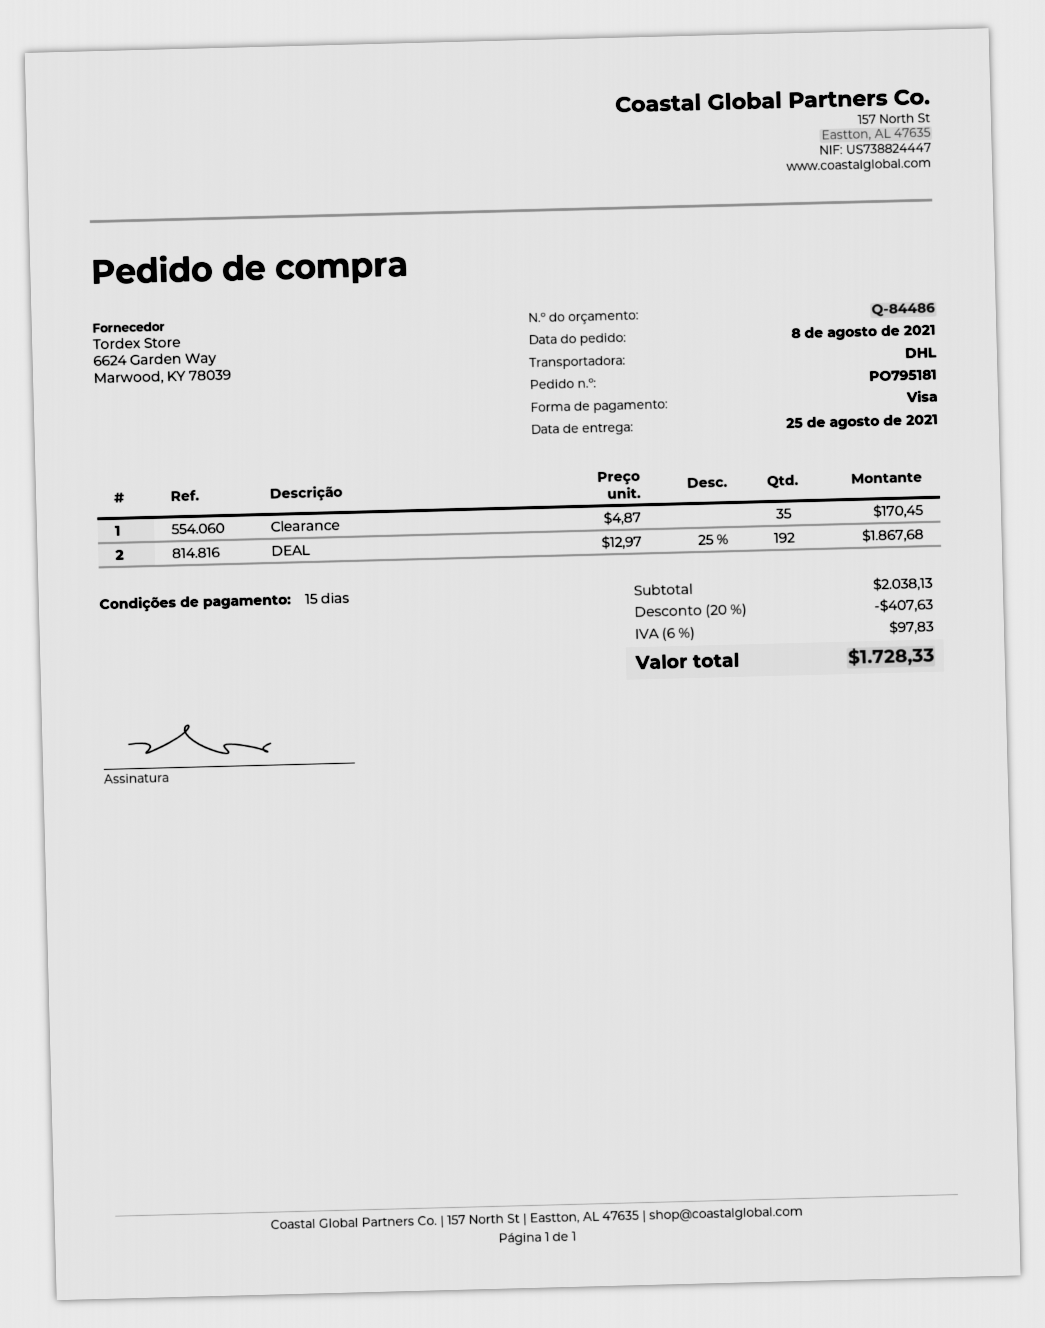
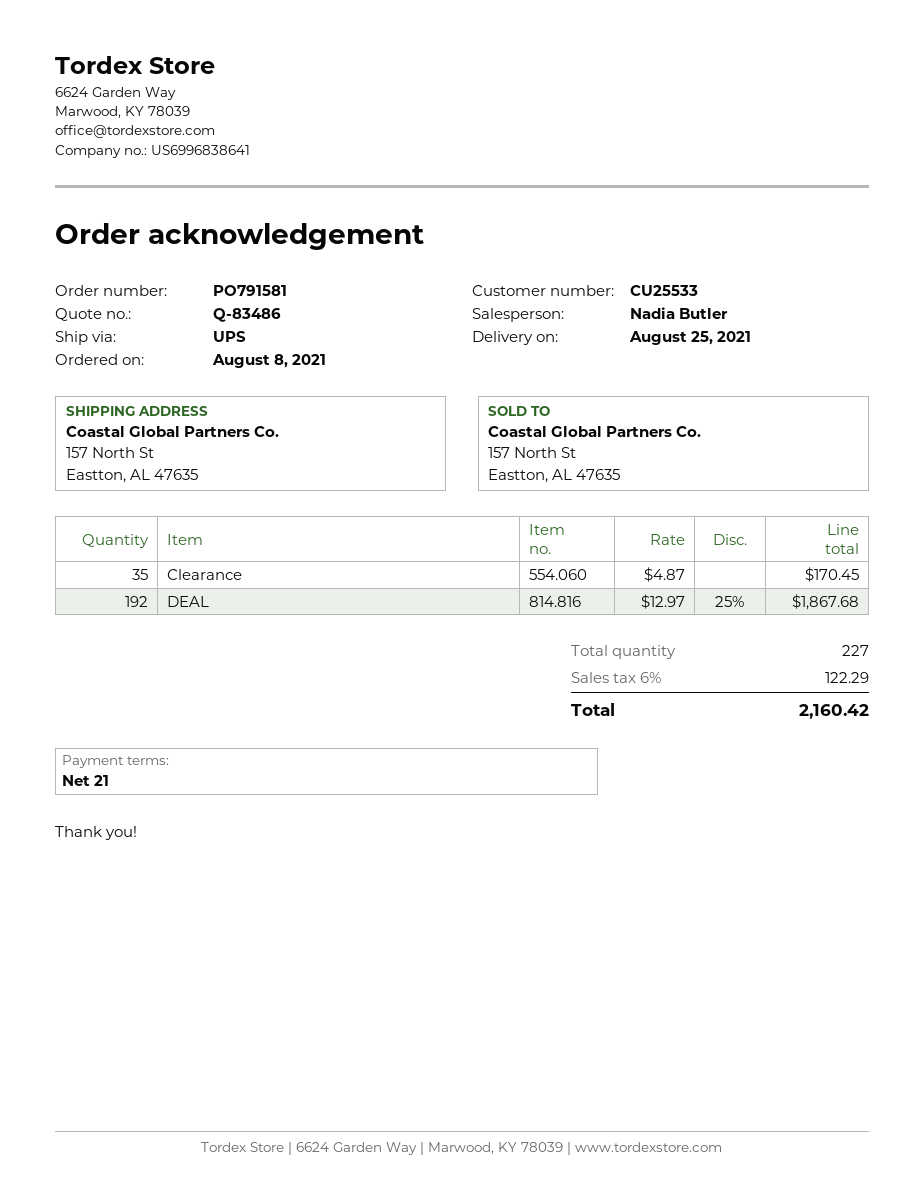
quote number: Q-84486 -> Q-83486
order number: PO795181 -> PO791581
payment terms: 15 days -> 21 days
shipping method: DHL -> UPS
discount: 20% = 407.63 -> none
tax: 6% = 97.83 -> 6% = 122.29
total: 1728.33 -> 2160.42

